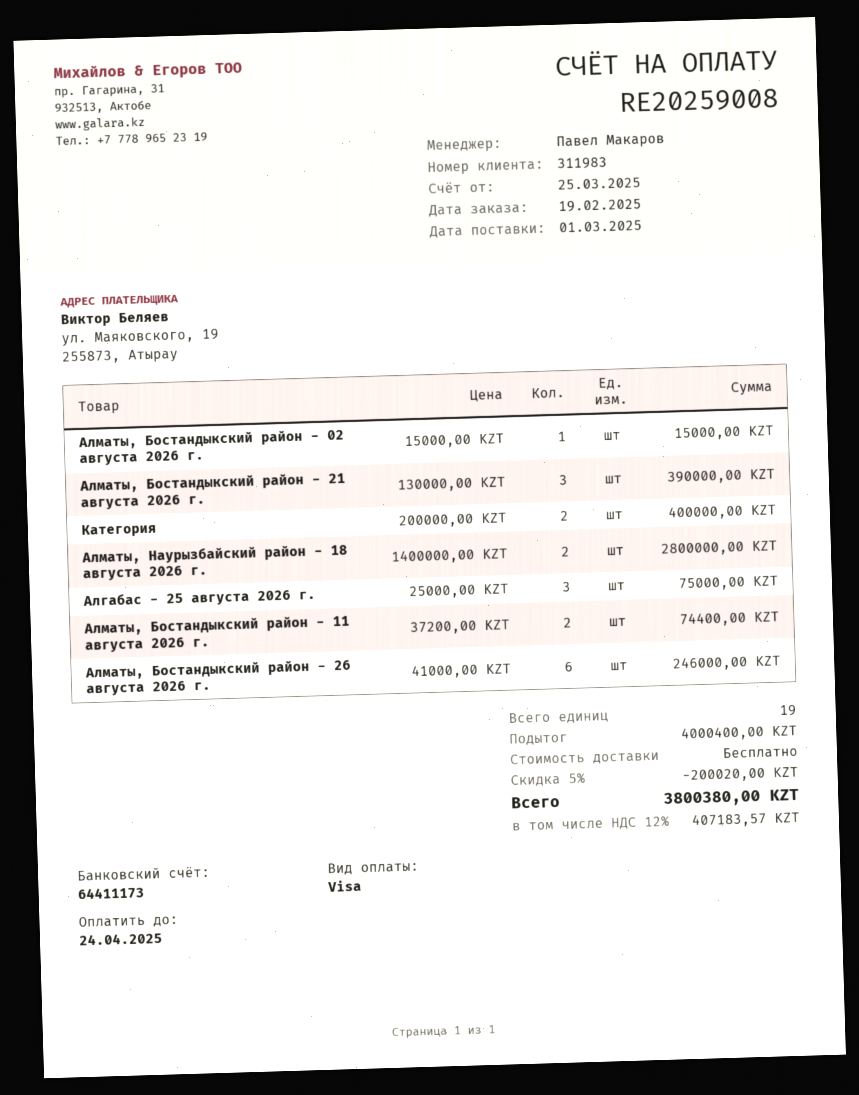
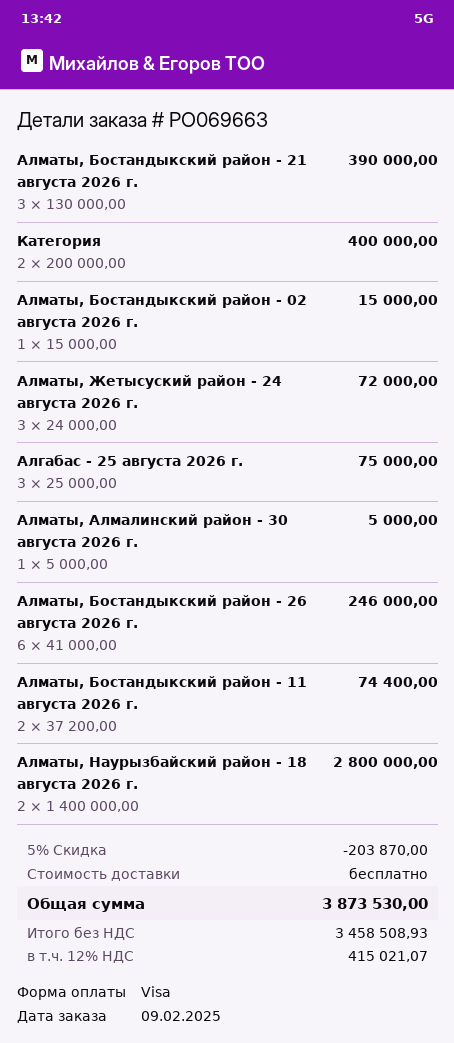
order date: 2025-02-19 -> 2025-02-09
Алматы, Жетысуский район - 24 августа 2026 г.: none -> 3 x 24000.00 = 72000.00
Алматы, Алмалинский район - 30 августа 2026 г.: none -> 1 x 5000.00 = 5000.00
discount: 5% = 200020.00 -> 5% = 203870.00
tax: 12% = 407183.57 -> 12% = 415021.07
total: 3800380.00 -> 3873530.00

